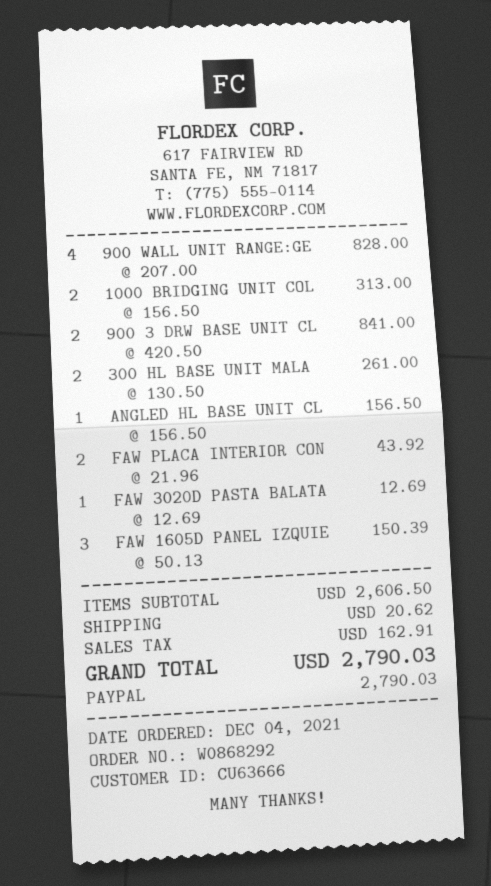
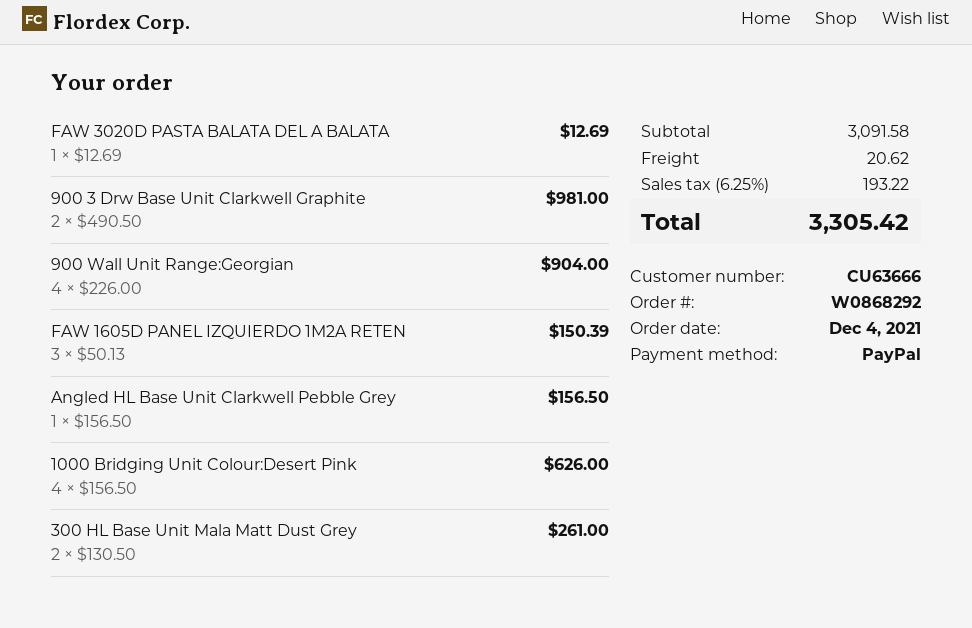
900 WALL UNIT RANGE:GE: 4 x 207.00 = 828.00 -> 4 x 226.00 = 904.00
1000 BRIDGING UNIT COL: 2 x 156.50 = 313.00 -> 4 x 156.50 = 626.00
900 3 DRW BASE UNIT CL: 2 x 420.50 = 841.00 -> 2 x 490.50 = 981.00
FAW PLACA INTERIOR CON: 2 x 21.96 = 43.92 -> none
subtotal: 2606.50 -> 3091.58
tax: 162.91 -> 193.22
total: 2790.03 -> 3305.42

